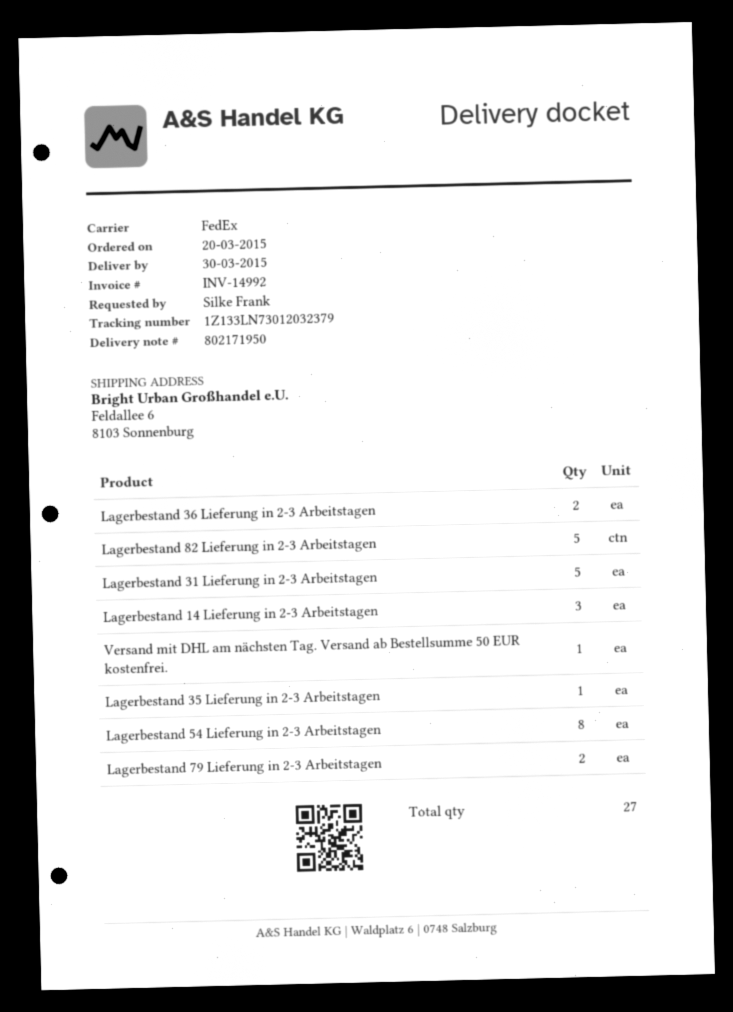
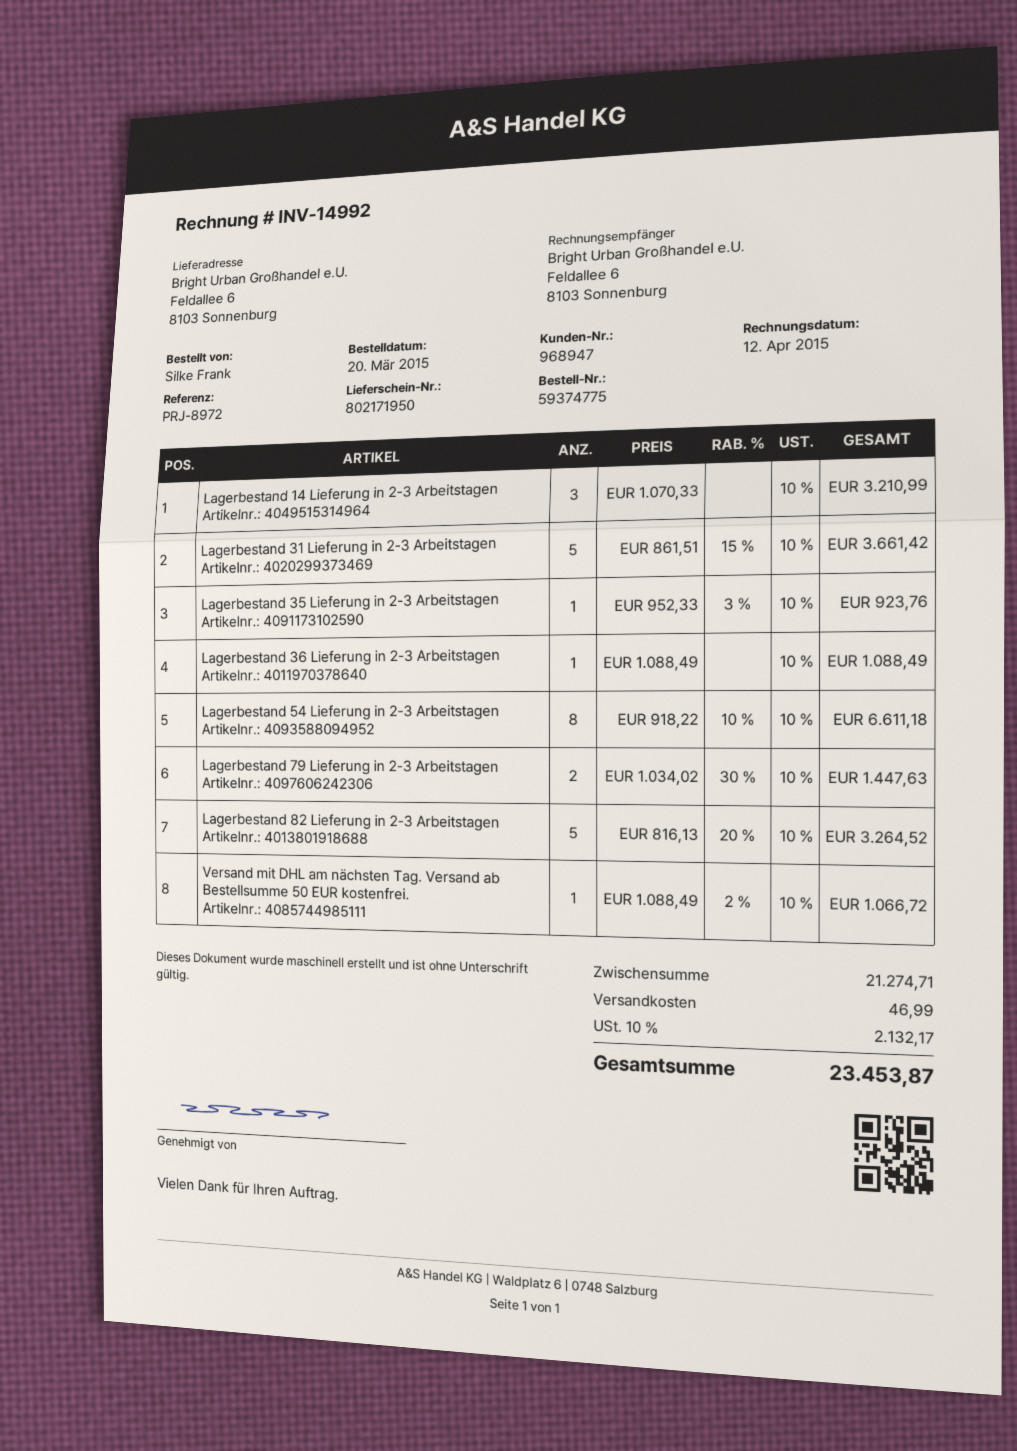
Lagerbestand 36 Lieferung in 2-3 Arbeitstagen: 2 -> 1

